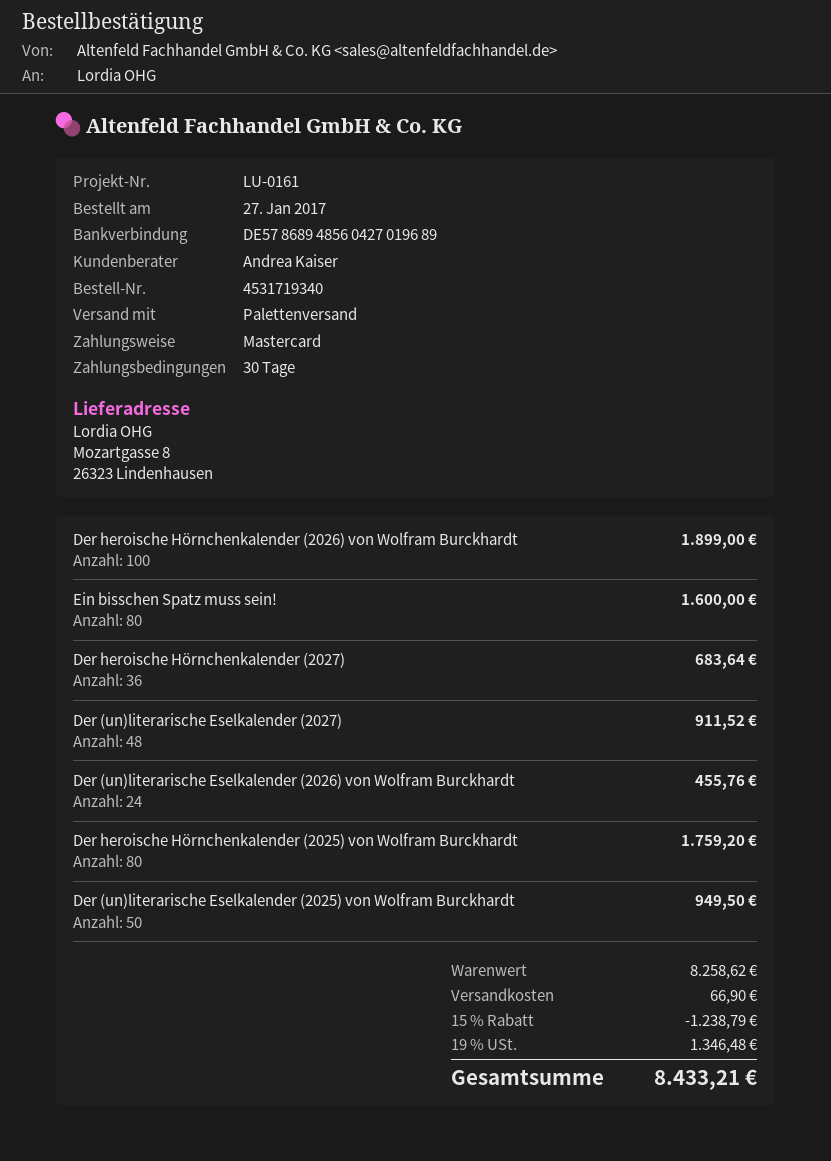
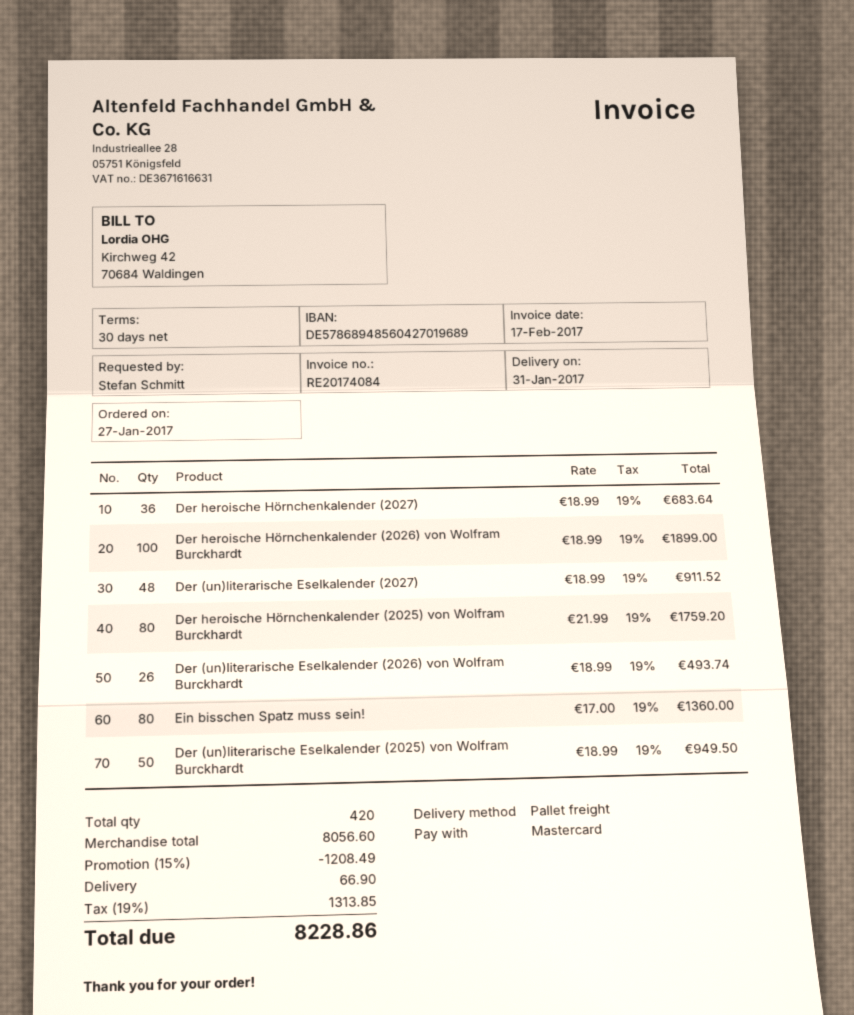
Ein bisschen Spatz muss sein!: 80 for 1600.00 -> 80 for 1360.00
Der (un)literarische Eselkalender (2026) von Wolfram Burckhardt: 24 for 455.76 -> 26 for 493.74
subtotal: 8258.62 -> 8056.60
discount: 15% = 1238.79 -> 15% = 1208.49
tax: 19% = 1346.48 -> 19% = 1313.85
total: 8433.21 -> 8228.86

